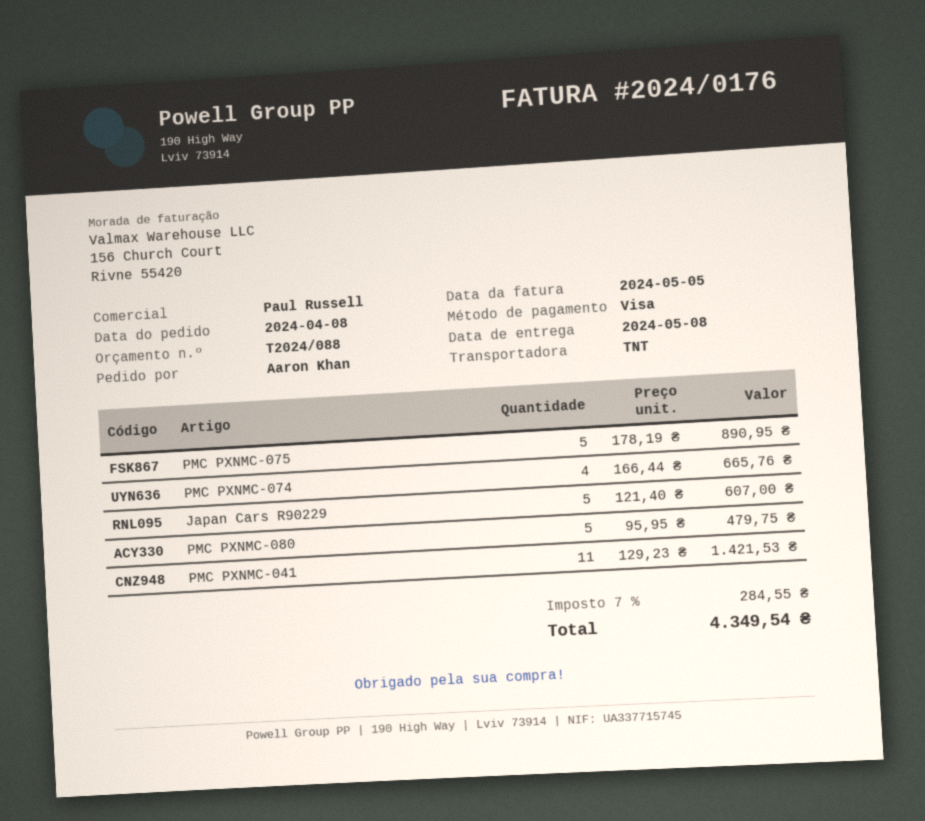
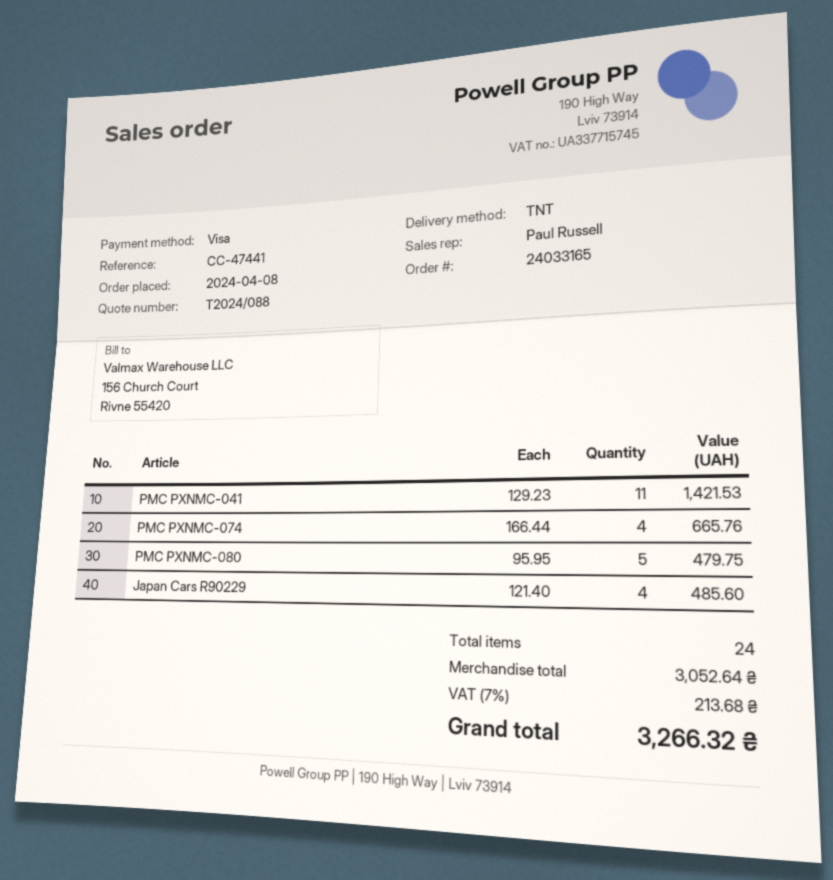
PMC PXNMC-075: 5 x 178.19 = 890.95 -> none
Japan Cars R90229: 5 x 121.40 = 607.00 -> 4 x 121.40 = 485.60
tax: 7% = 284.55 -> 7% = 213.68
total: 4349.54 -> 3266.32

